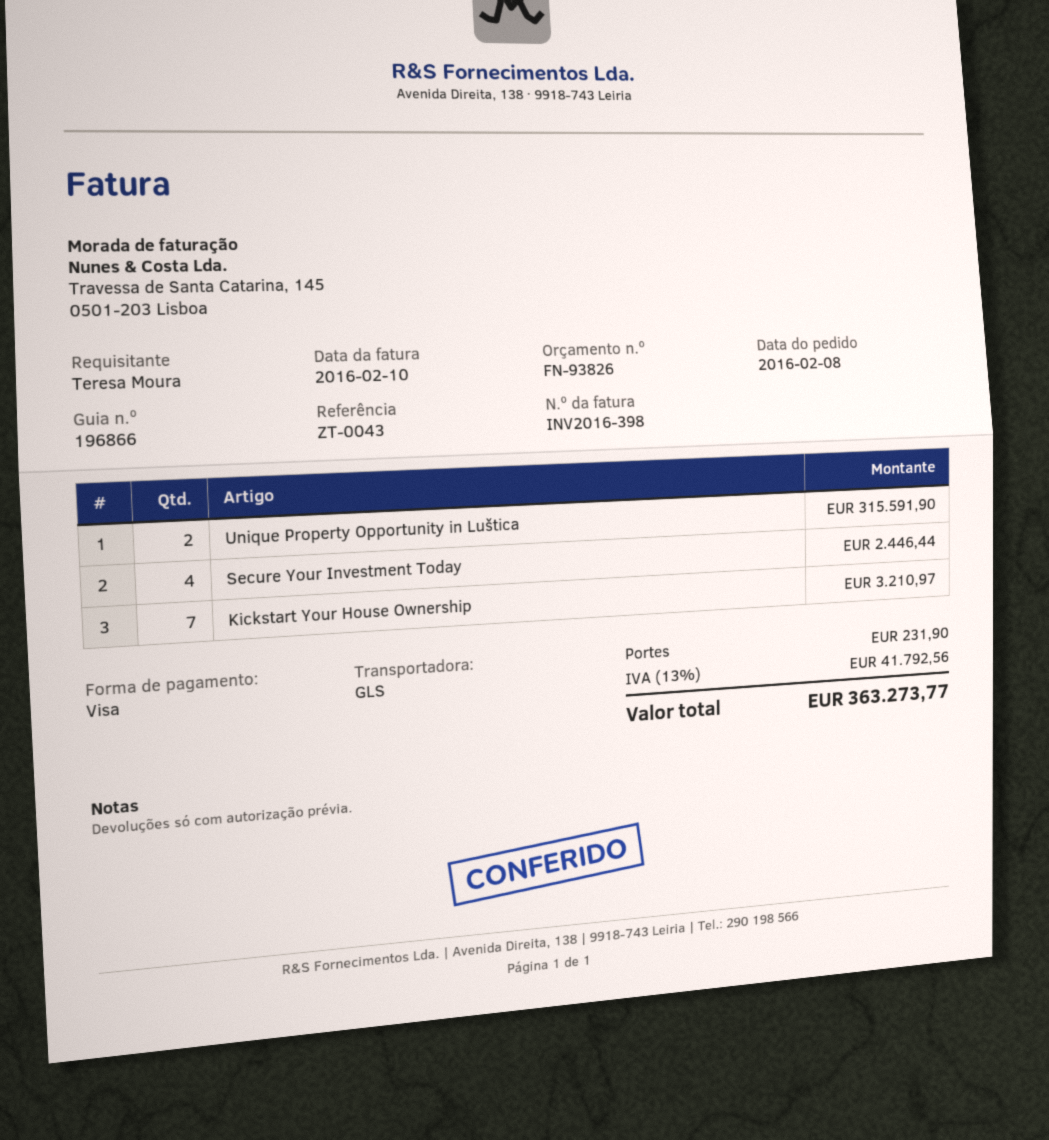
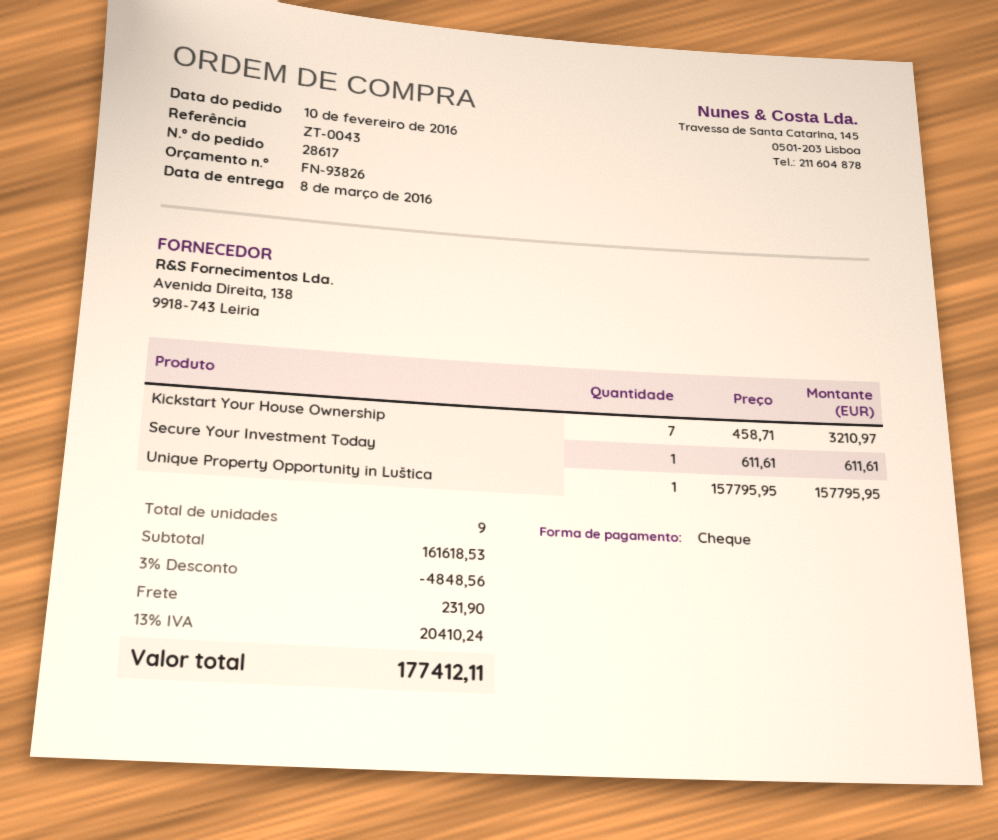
order date: 2016-02-08 -> 2016-02-10
payment method: Visa -> cheque
Unique Property Opportunity in Luštica: 2 for 315591.90 -> 1 for 157795.95
Secure Your Investment Today: 4 for 2446.44 -> 1 for 611.61
discount: none -> 3% = 4848.56
tax: 13% = 41792.56 -> 13% = 20410.24
total: 363273.77 -> 177412.11

